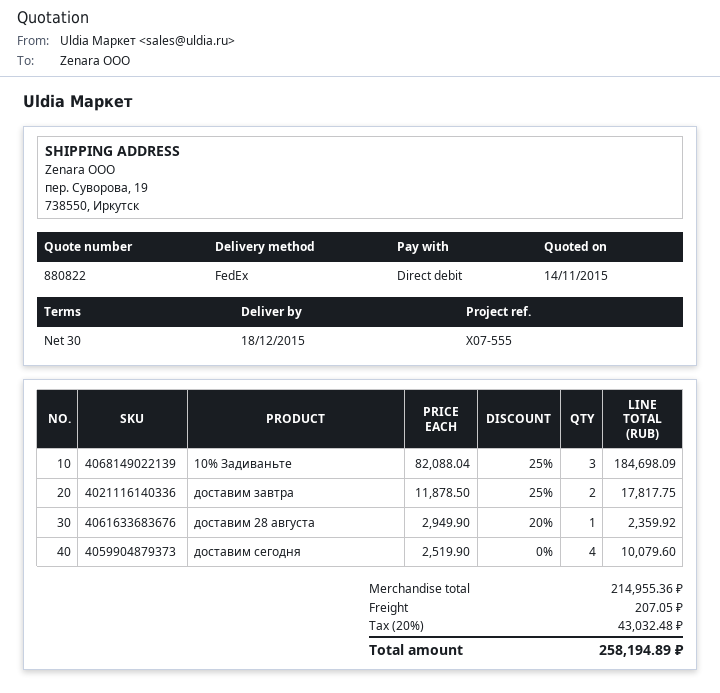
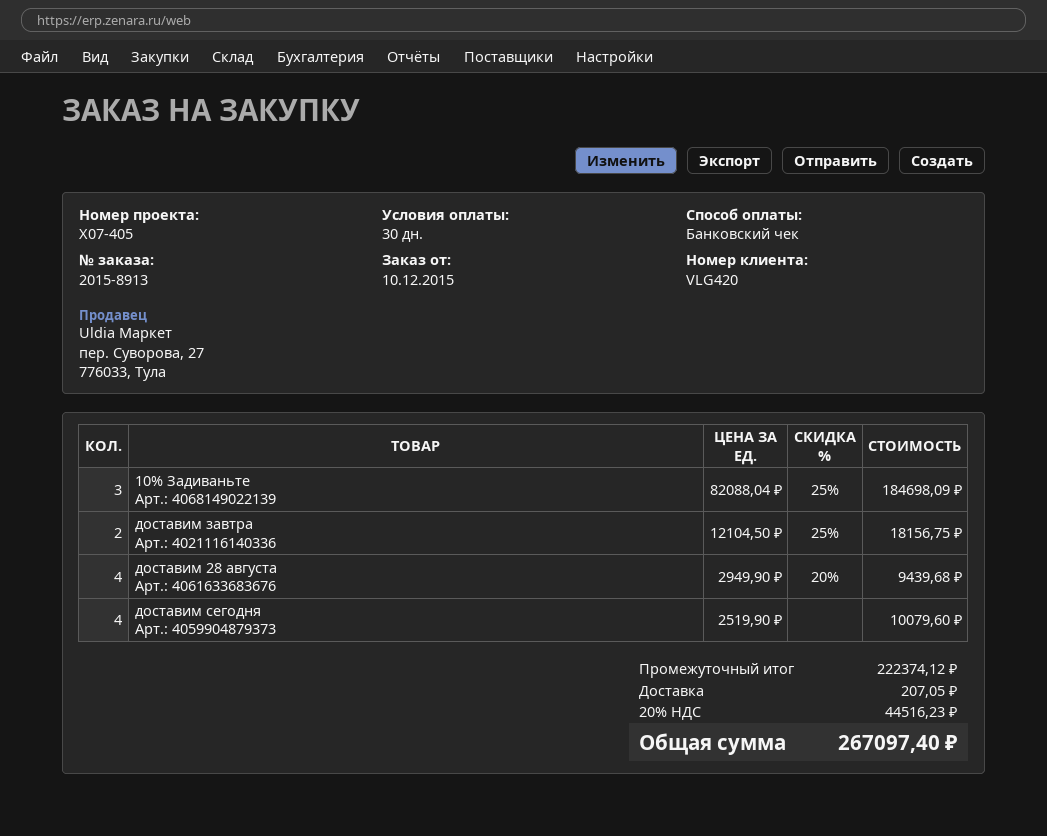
reference: X07-555 -> X07-405
payment method: direct debit -> cheque
доставим завтра: 2 x 11878.50 - 25% = 17817.75 -> 2 x 12104.50 - 25% = 18156.75
доставим 28 августа: 1 x 2949.90 - 20% = 2359.92 -> 4 x 2949.90 - 20% = 9439.68
subtotal: 214955.36 -> 222374.12
tax: 20% = 43032.48 -> 20% = 44516.23
total: 258194.89 -> 267097.40

